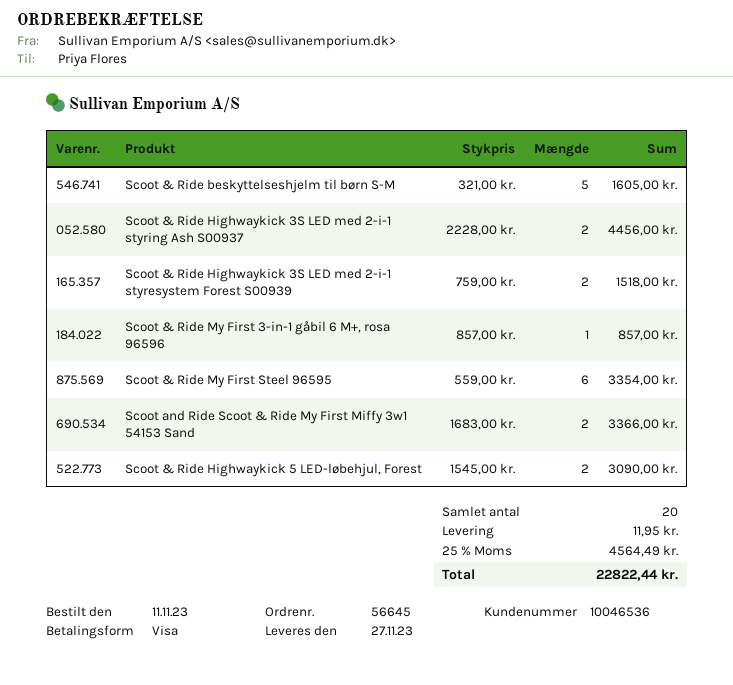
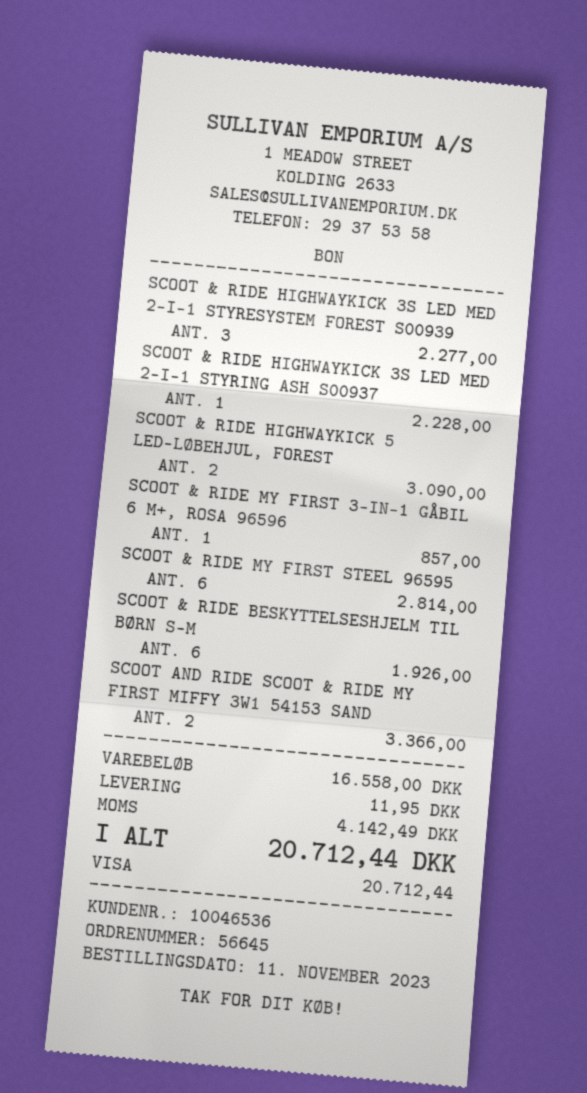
Scoot & Ride beskyttelseshjelm til børn S-M: 5 for 1605.00 -> 6 for 1926.00
Scoot & Ride Highwaykick 3S LED med 2-i-1 styring Ash S00937: 2 for 4456.00 -> 1 for 2228.00
Scoot & Ride Highwaykick 3S LED med 2-i-1 styresystem Forest S00939: 2 for 1518.00 -> 3 for 2277.00
Scoot & Ride My First Steel 96595: 6 for 3354.00 -> 6 for 2814.00
tax: 4564.49 -> 4142.49
total: 22822.44 -> 20712.44

